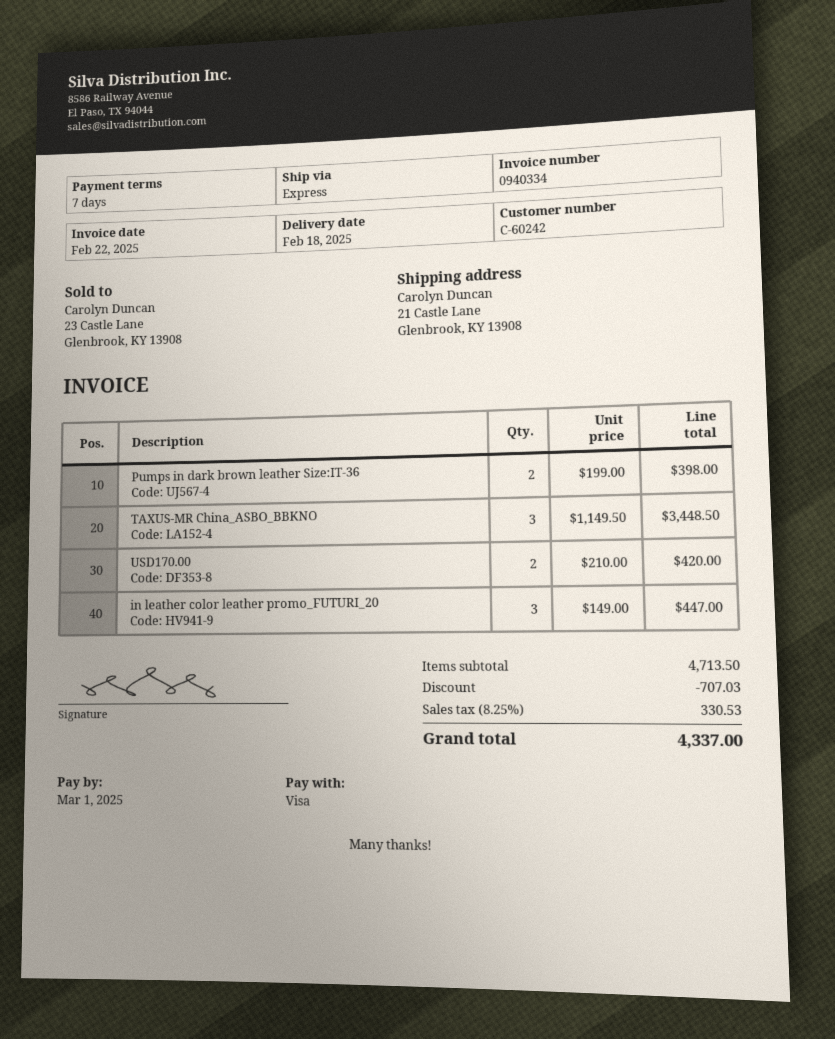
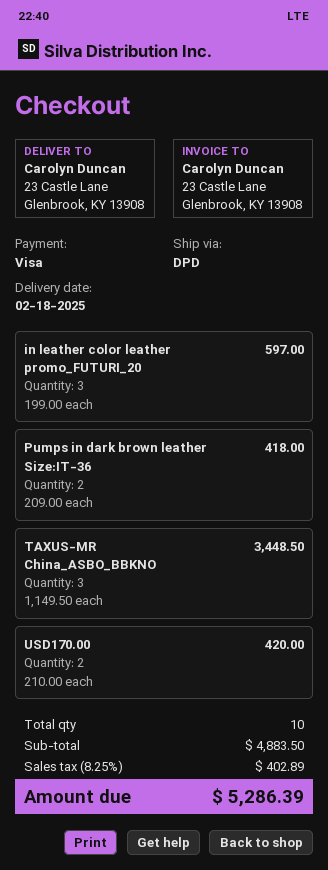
shipping method: express -> DPD
ship to: 21 Castle Lane, Glenbrook, KY 13908 -> 23 Castle Lane, Glenbrook, KY 13908
Pumps in dark brown leather Size:IT-36: 2 x 199.00 = 398.00 -> 2 x 209.00 = 418.00
in leather color leather promo_FUTURI_20: 3 x 149.00 = 447.00 -> 3 x 199.00 = 597.00
subtotal: 4713.50 -> 4883.50
discount: 707.03 -> none
tax: 8.25% = 330.53 -> 8.25% = 402.89
total: 4337.00 -> 5286.39

